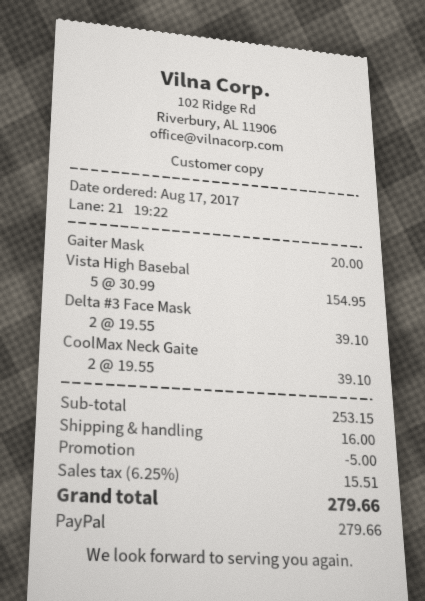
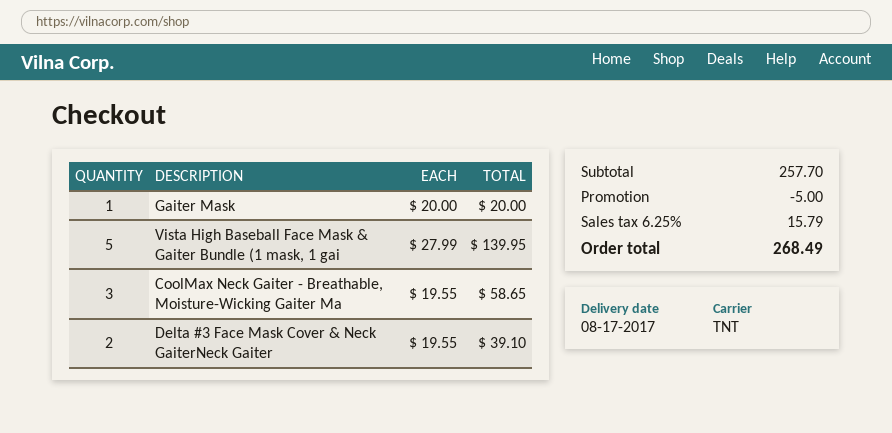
Vista High Basebal: 5 x 30.99 = 154.95 -> 5 x 27.99 = 139.95
CoolMax Neck Gaite: 2 x 19.55 = 39.10 -> 3 x 19.55 = 58.65
subtotal: 253.15 -> 257.70
shipping: 16.00 -> none
tax: 6.25% = 15.51 -> 6.25% = 15.79
total: 279.66 -> 268.49

